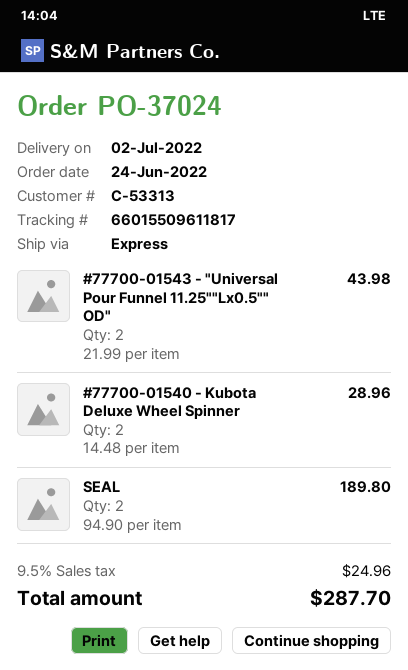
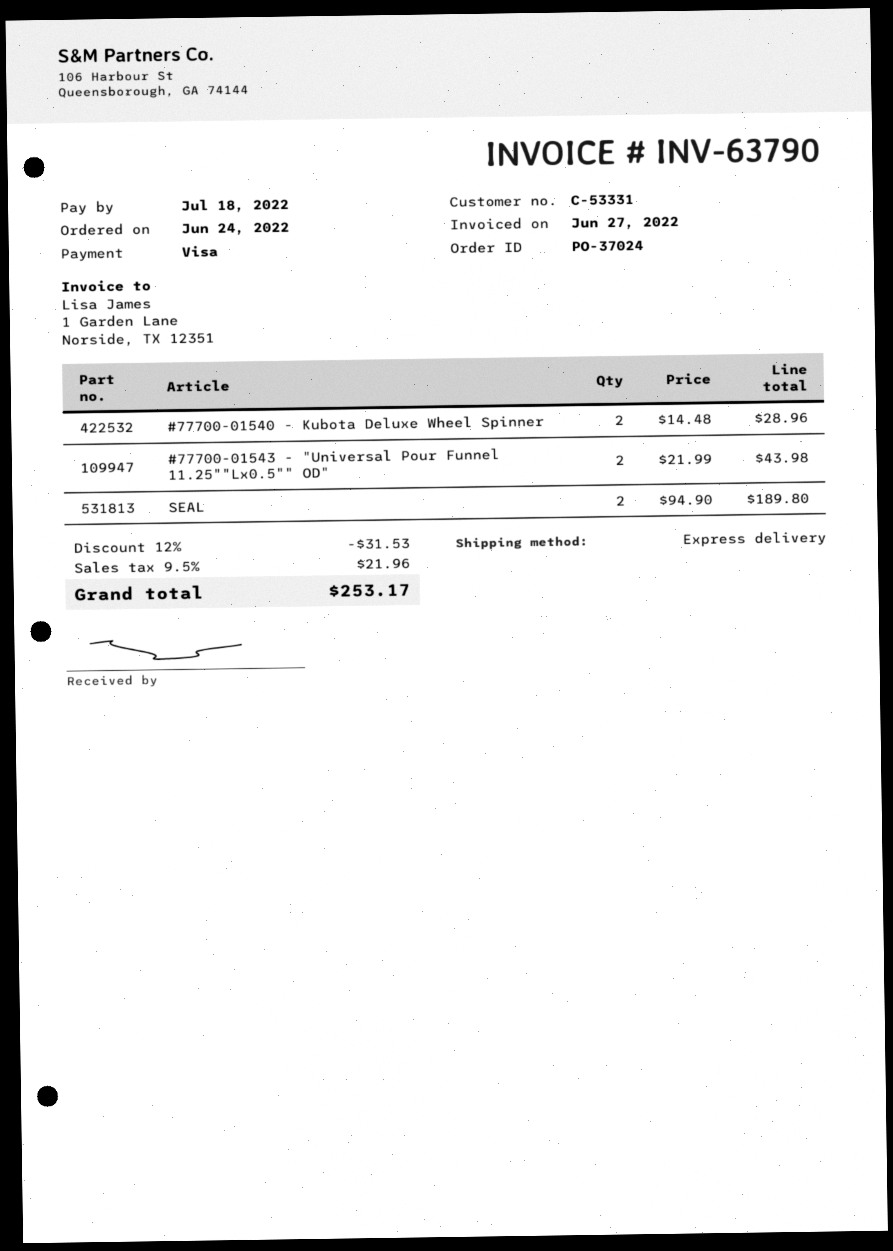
customer number: C-53313 -> C-53331
discount: none -> 12% = 31.53
tax: 9.5% = 24.96 -> 9.5% = 21.96
total: 287.70 -> 253.17

